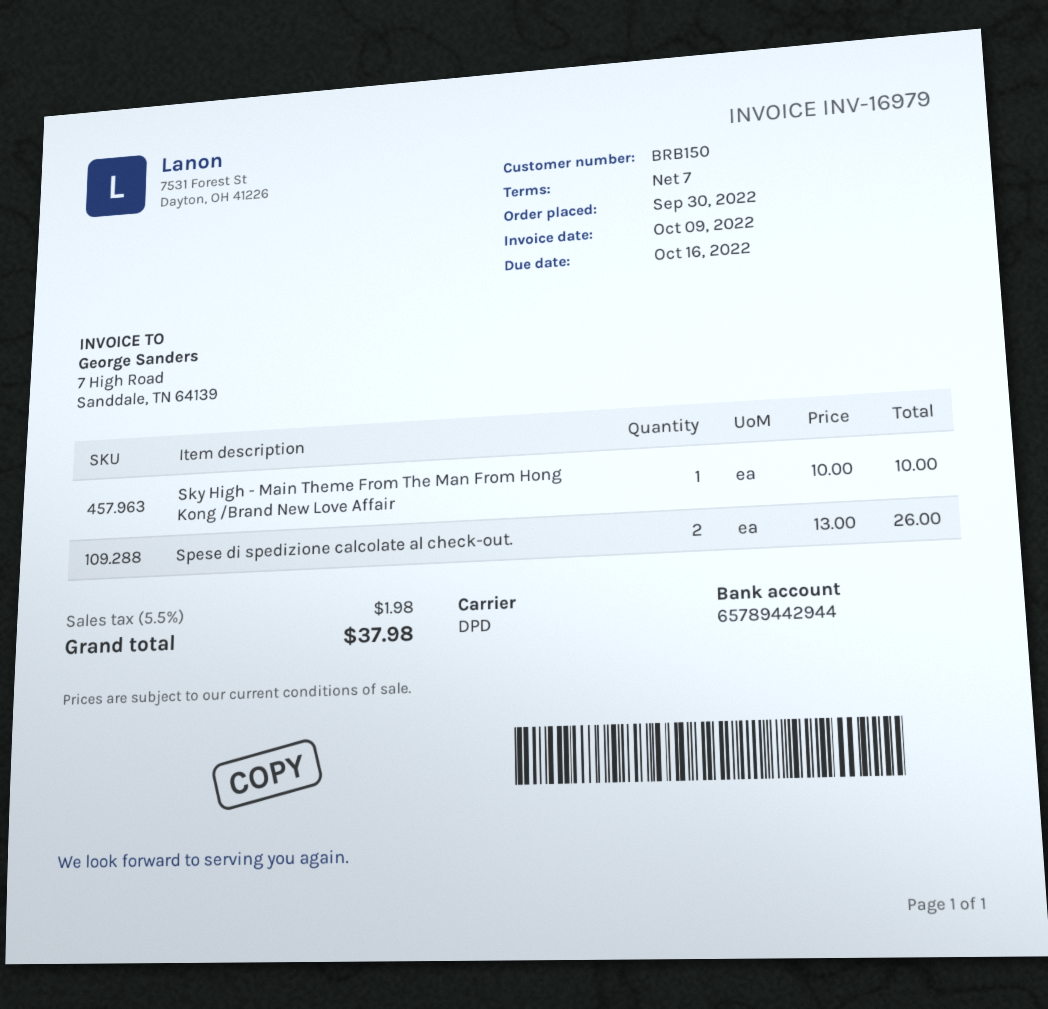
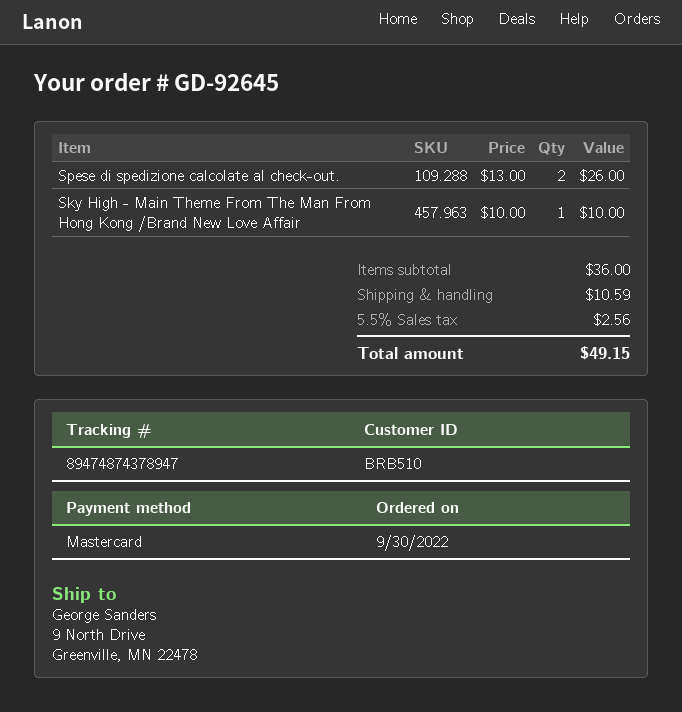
customer number: BRB150 -> BRB510
shipping: none -> 10.59
tax: 5.5% = 1.98 -> 5.5% = 2.56
total: 37.98 -> 49.15

